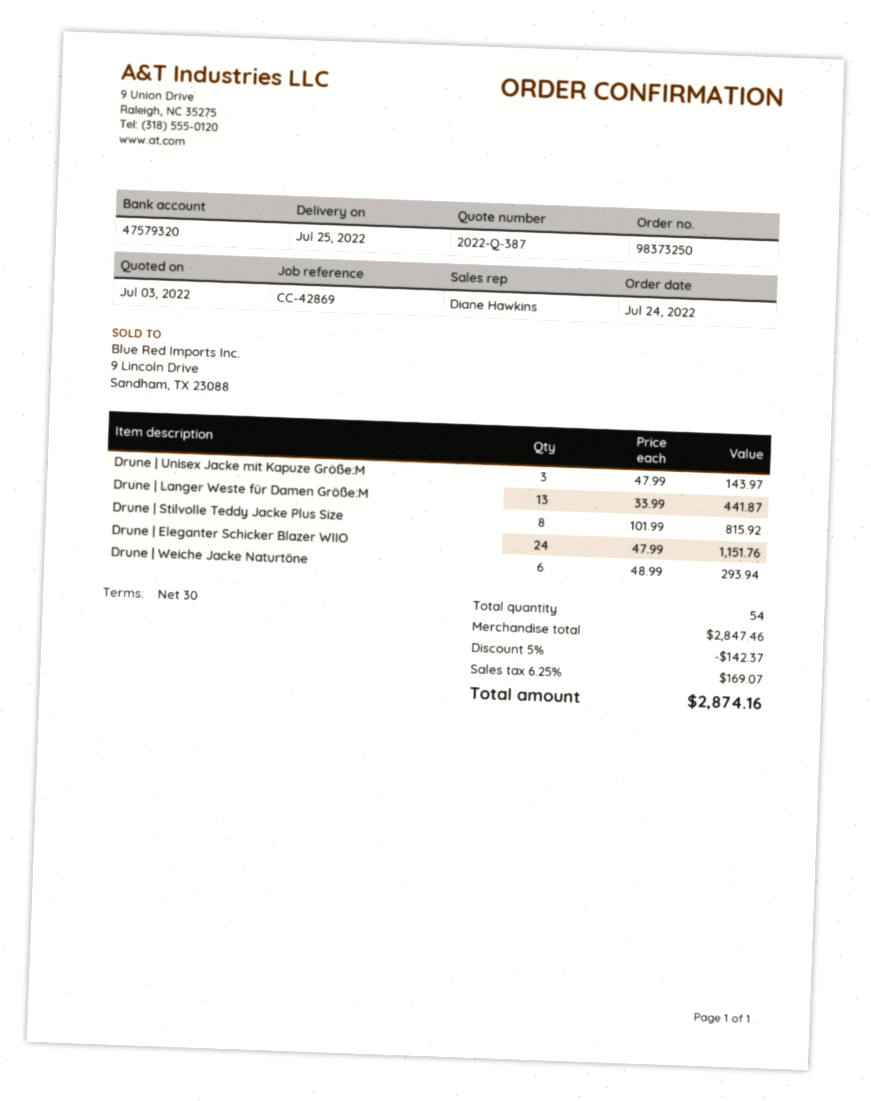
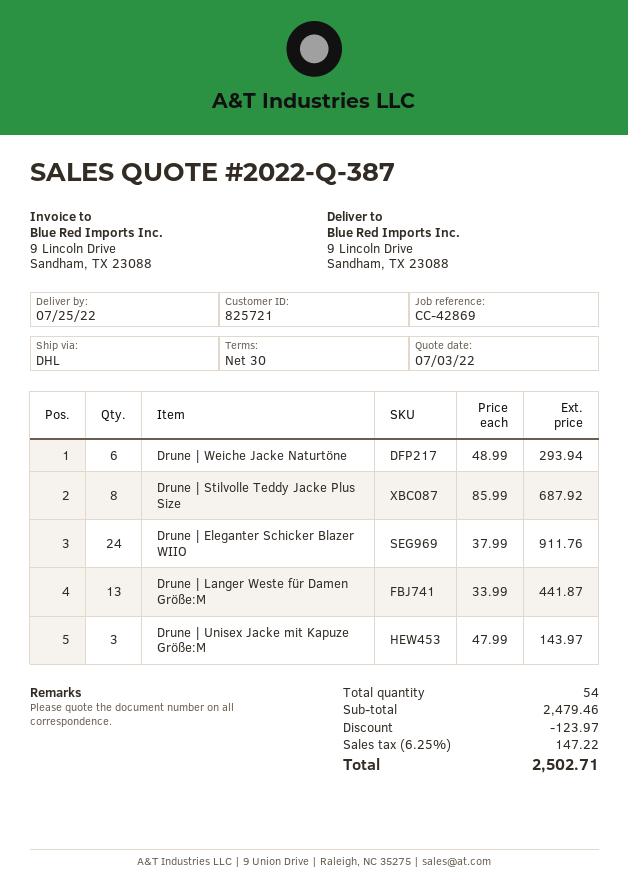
Drune | Stilvolle Teddy Jacke Plus Size: 8 x 101.99 = 815.92 -> 8 x 85.99 = 687.92
Drune | Eleganter Schicker Blazer WIIO: 24 x 47.99 = 1151.76 -> 24 x 37.99 = 911.76
subtotal: 2847.46 -> 2479.46
discount: 142.37 -> 123.97
tax: 6.25% = 169.07 -> 6.25% = 147.22
total: 2874.16 -> 2502.71

